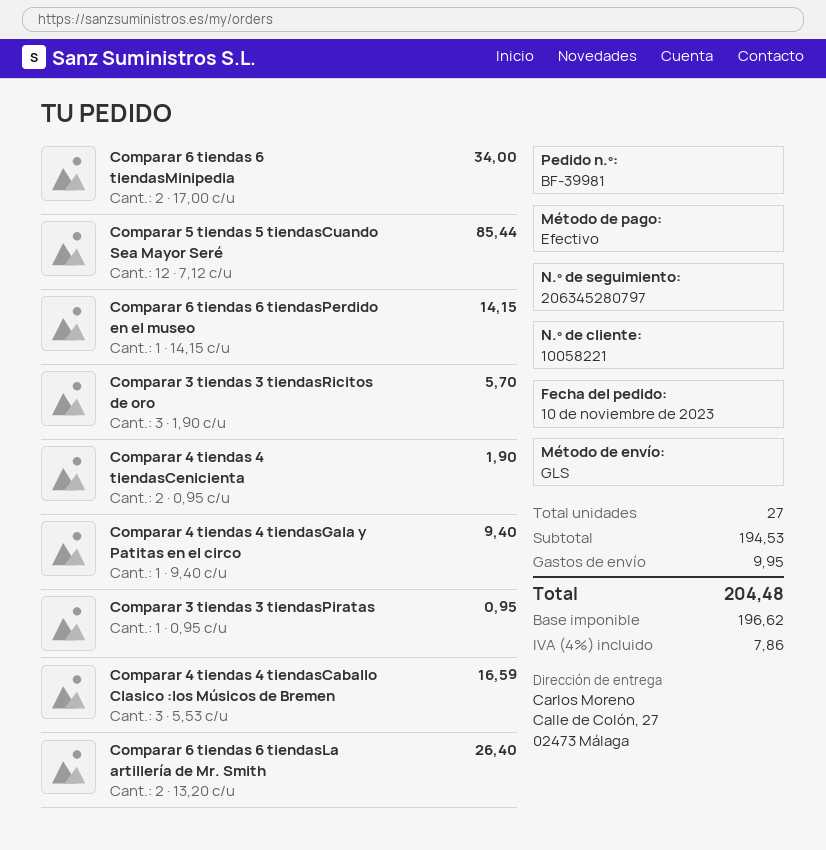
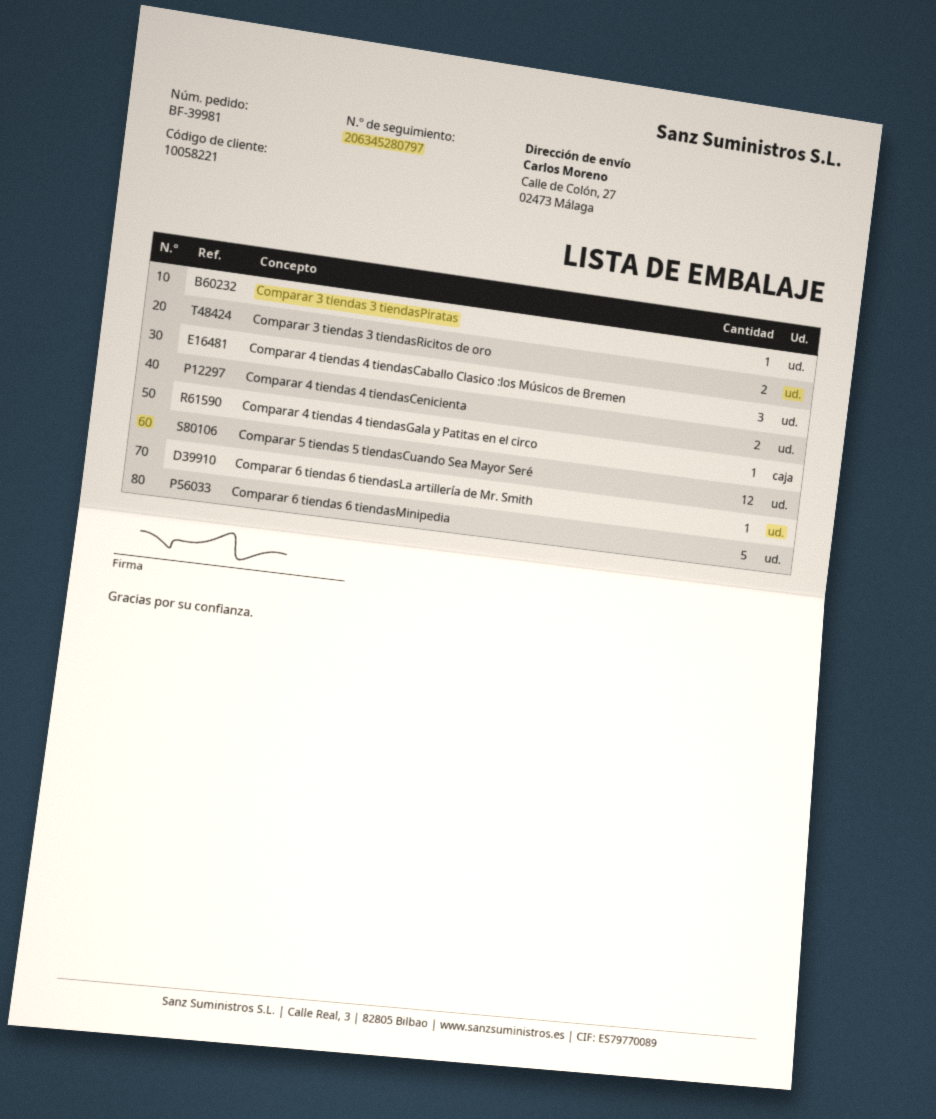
Comparar 6 tiendas 6 tiendasMinipedia: 2 -> 5
Comparar 6 tiendas 6 tiendasPerdido en el museo: 1 -> none
Comparar 3 tiendas 3 tiendasRicitos de oro: 3 -> 2
Comparar 6 tiendas 6 tiendasLa artillería de Mr. Smith: 2 -> 1

